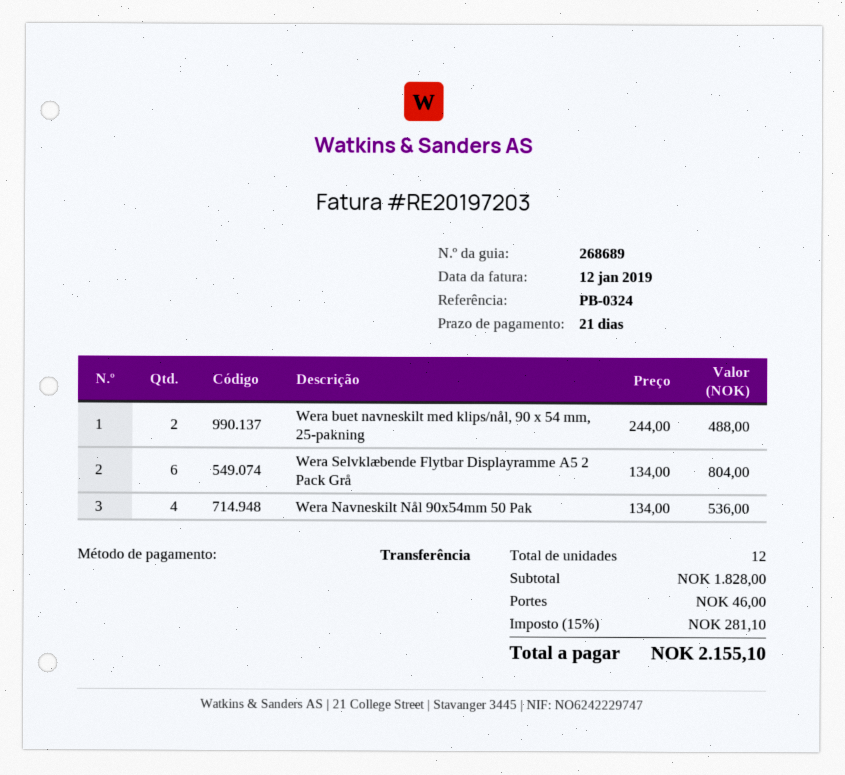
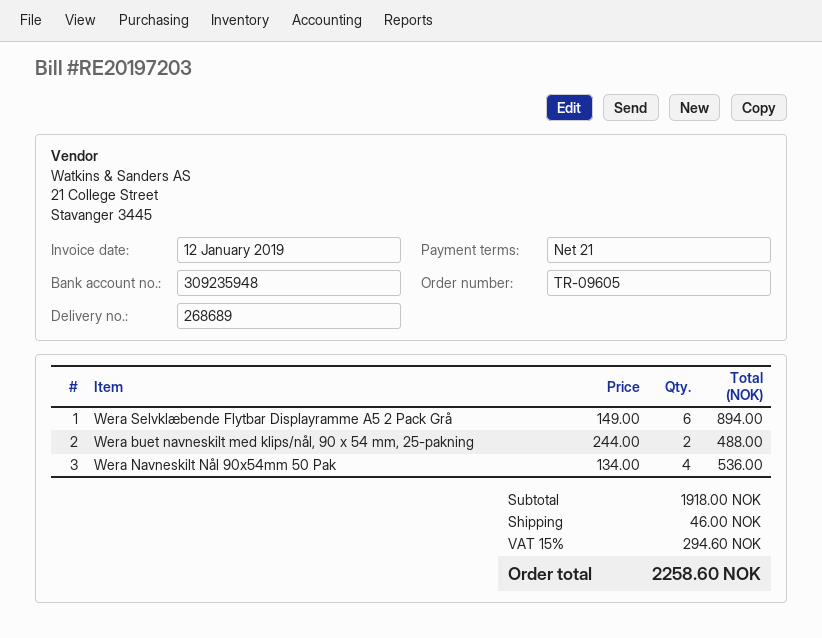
Wera Selvklæbende Flytbar Displayramme A5 2 Pack Grå: 6 x 134.00 = 804.00 -> 6 x 149.00 = 894.00
subtotal: 1828.00 -> 1918.00
tax: 15% = 281.10 -> 15% = 294.60
total: 2155.10 -> 2258.60

